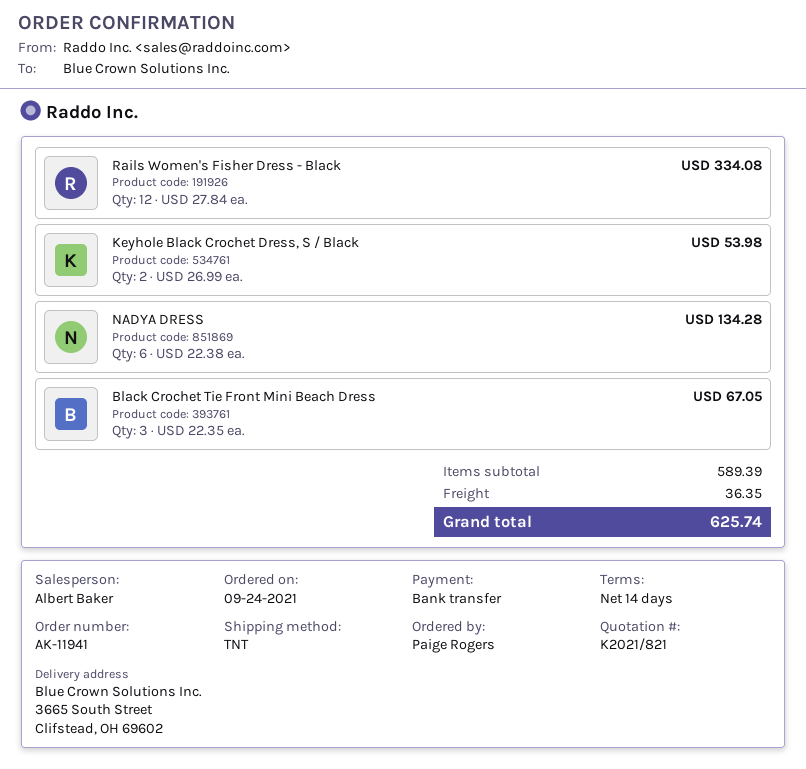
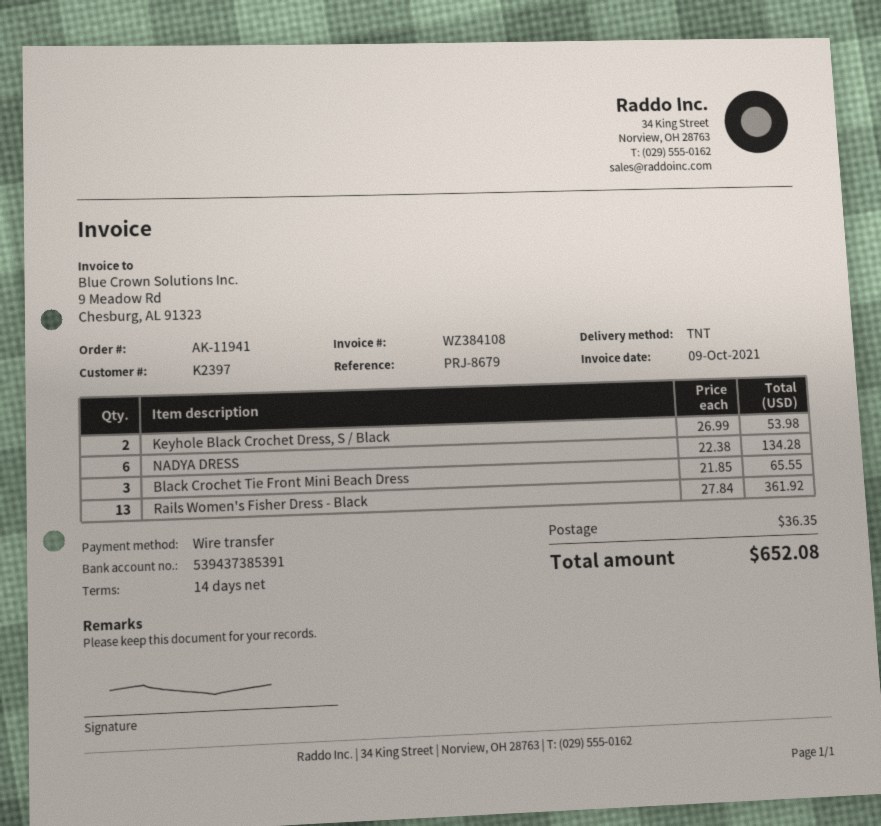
Rails Women's Fisher Dress - Black: 12 x 27.84 = 334.08 -> 13 x 27.84 = 361.92
Black Crochet Tie Front Mini Beach Dress: 3 x 22.35 = 67.05 -> 3 x 21.85 = 65.55
total: 625.74 -> 652.08

